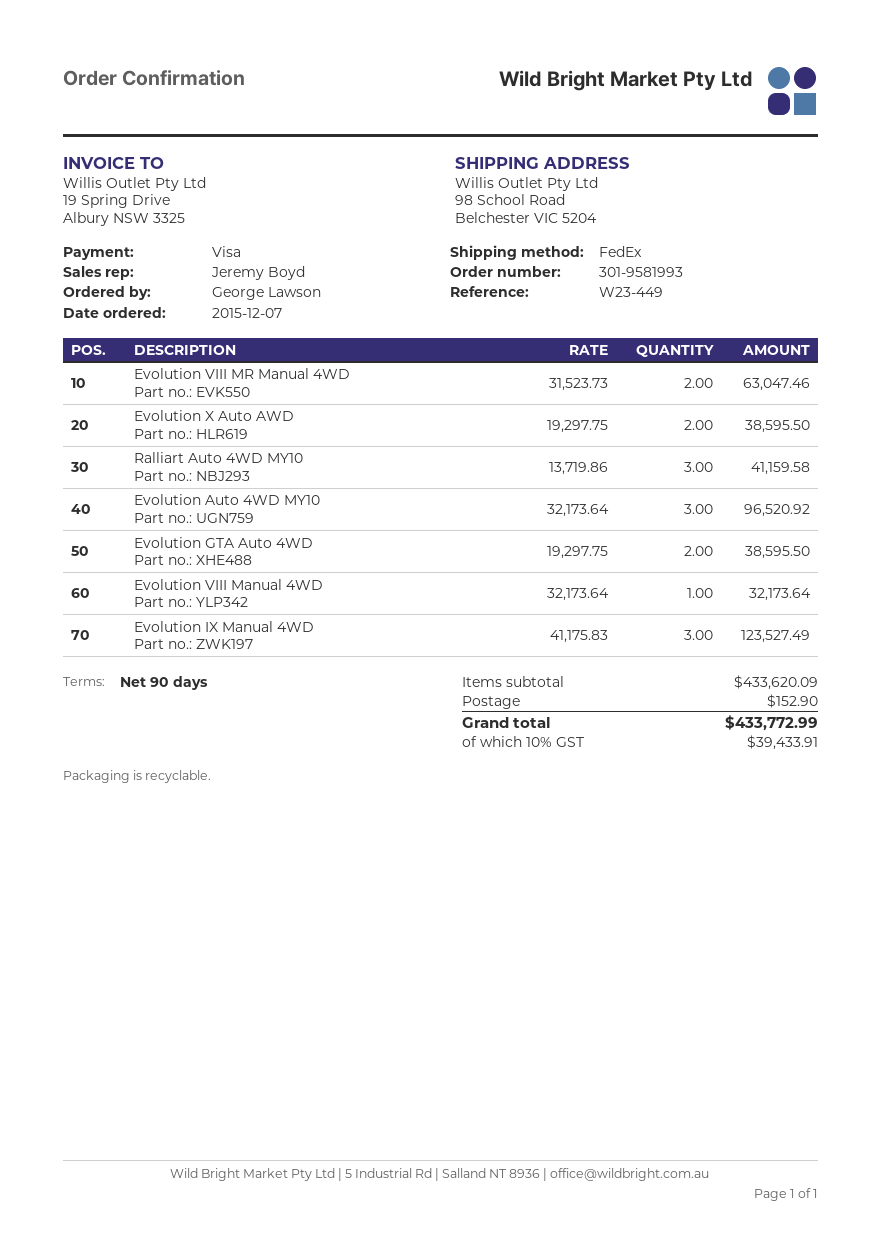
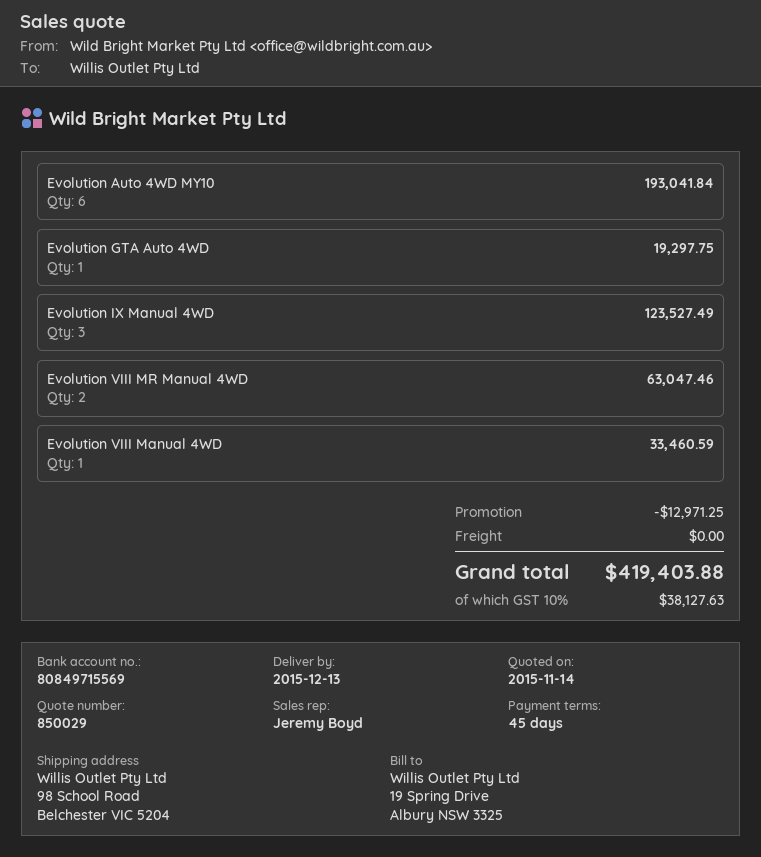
payment terms: 90 days -> 45 days
Evolution X Auto AWD: 2 for 38595.50 -> none
Ralliart Auto 4WD MY10: 3 for 41159.58 -> none
Evolution Auto 4WD MY10: 3 for 96520.92 -> 6 for 193041.84
Evolution GTA Auto 4WD: 2 for 38595.50 -> 1 for 19297.75
Evolution VIII Manual 4WD: 1 for 32173.64 -> 1 for 33460.59
discount: none -> 12971.25
shipping: 152.90 -> 0.00
tax: 10% = 39433.91 -> 10% = 38127.63
total: 433772.99 -> 419403.88

